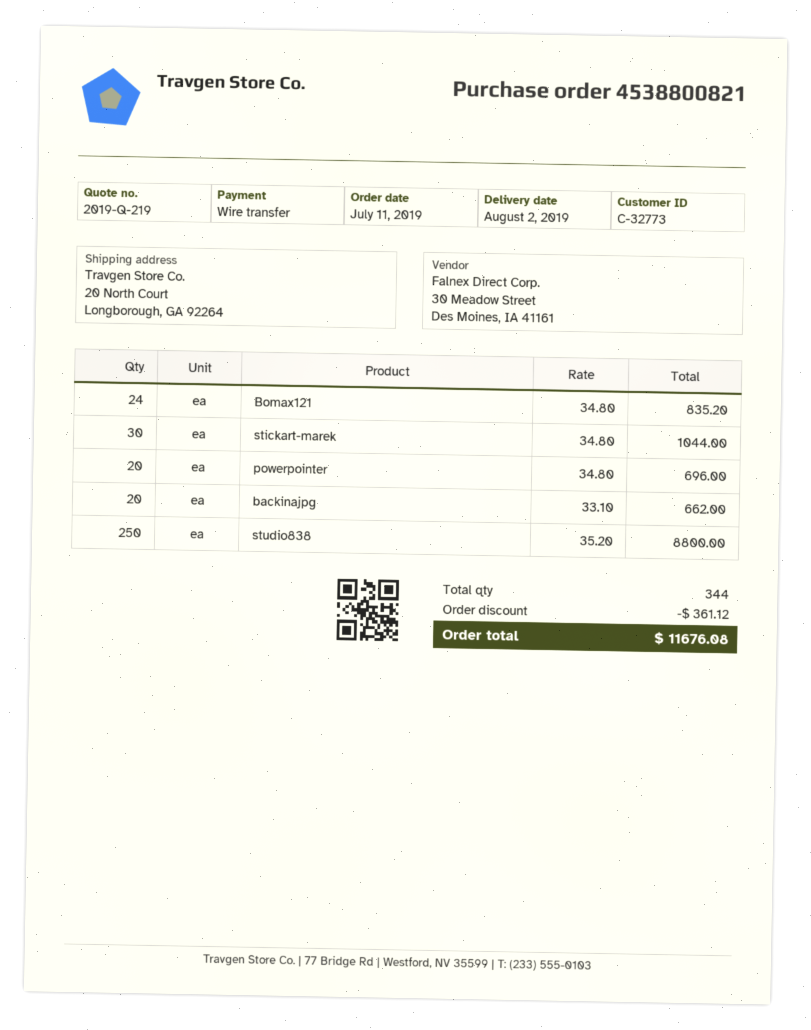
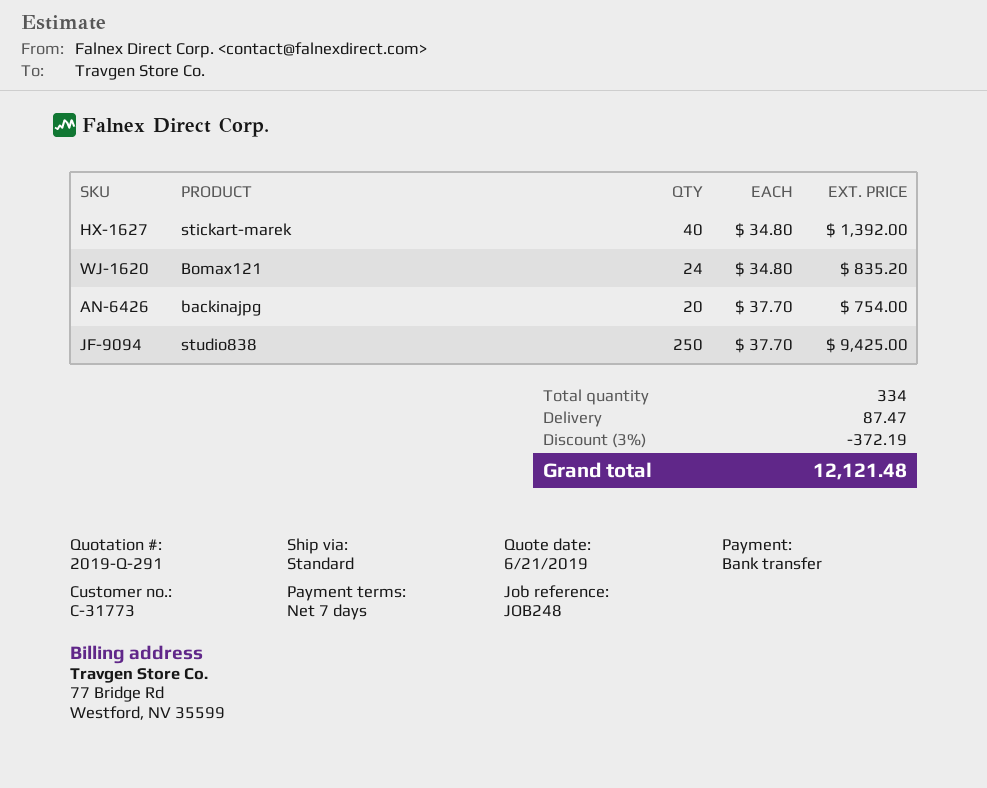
quote number: 2019-Q-219 -> 2019-Q-291
customer number: C-32773 -> C-31773
stickart-marek: 30 x 34.80 = 1044.00 -> 40 x 34.80 = 1392.00
powerpointer: 20 x 34.80 = 696.00 -> none
backinajpg: 20 x 33.10 = 662.00 -> 20 x 37.70 = 754.00
studio838: 250 x 35.20 = 8800.00 -> 250 x 37.70 = 9425.00
total quantity: 344 -> 334
discount: 361.12 -> 372.19
shipping: none -> 87.47
total: 11676.08 -> 12121.48

